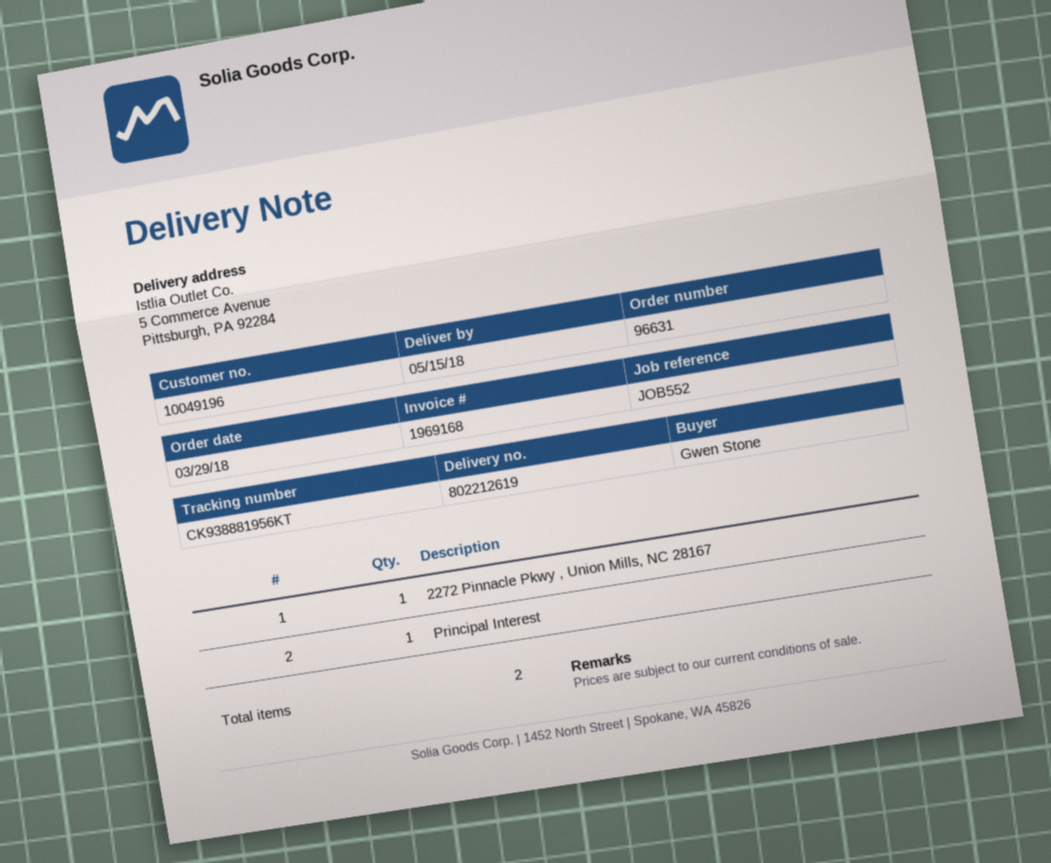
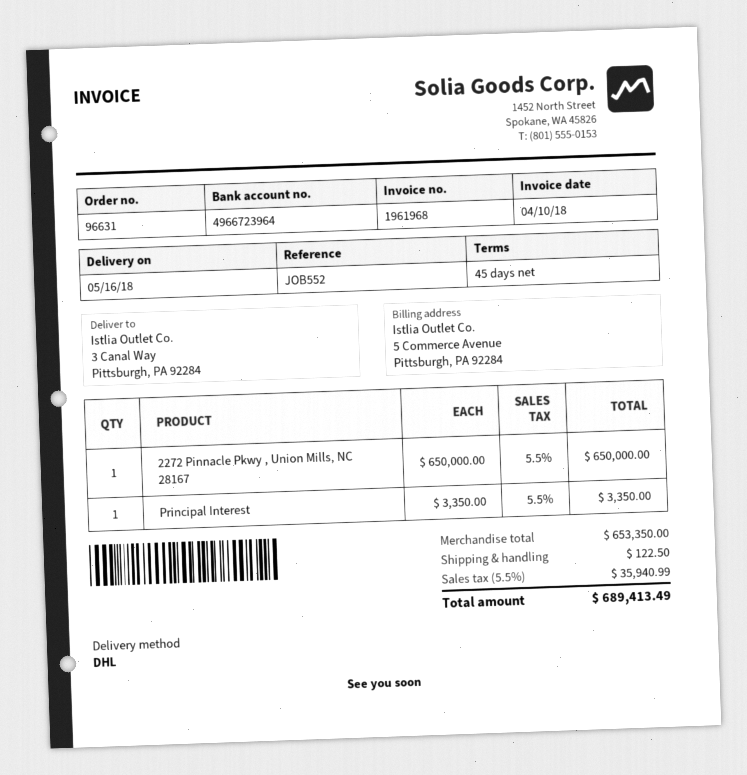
delivery date: 2018-05-15 -> 2018-05-16
invoice number: 1969168 -> 1961968
ship to: 5 Commerce Avenue, Pittsburgh, PA 92284 -> 3 Canal Way, Pittsburgh, PA 92284

